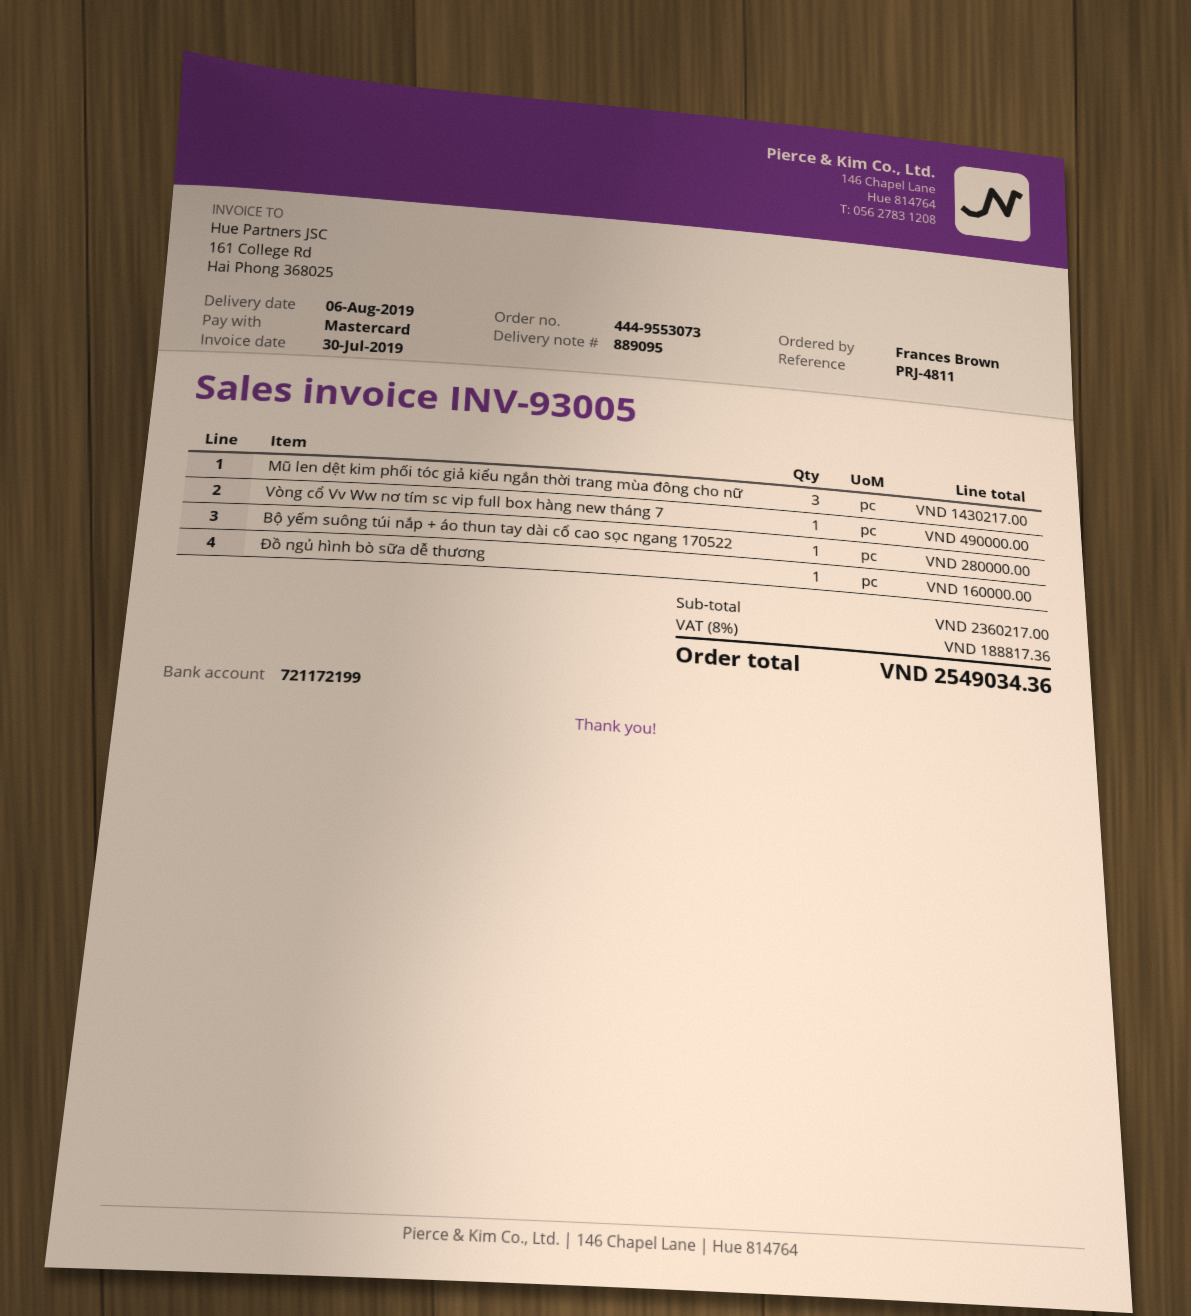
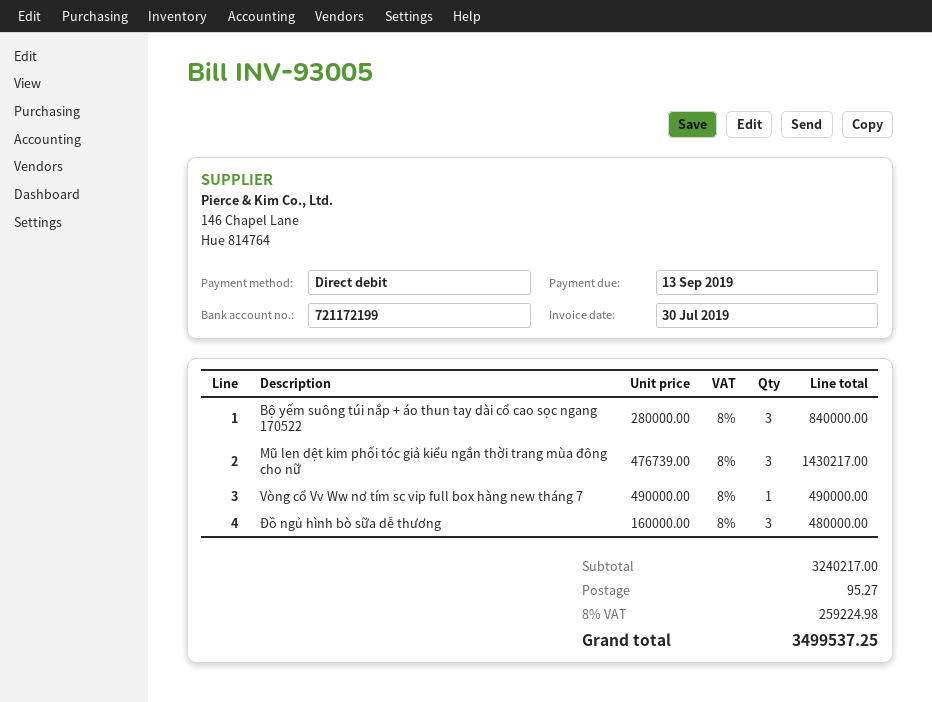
payment method: Mastercard -> direct debit
Bộ yếm suông túi nắp + áo thun tay dài cổ cao sọc ngang 170522: 1 for 280000.00 -> 3 for 840000.00
Đồ ngủ hình bò sữa dễ thương: 1 for 160000.00 -> 3 for 480000.00
subtotal: 2360217.00 -> 3240217.00
shipping: none -> 95.27
tax: 8% = 188817.36 -> 8% = 259224.98
total: 2549034.36 -> 3499537.25

